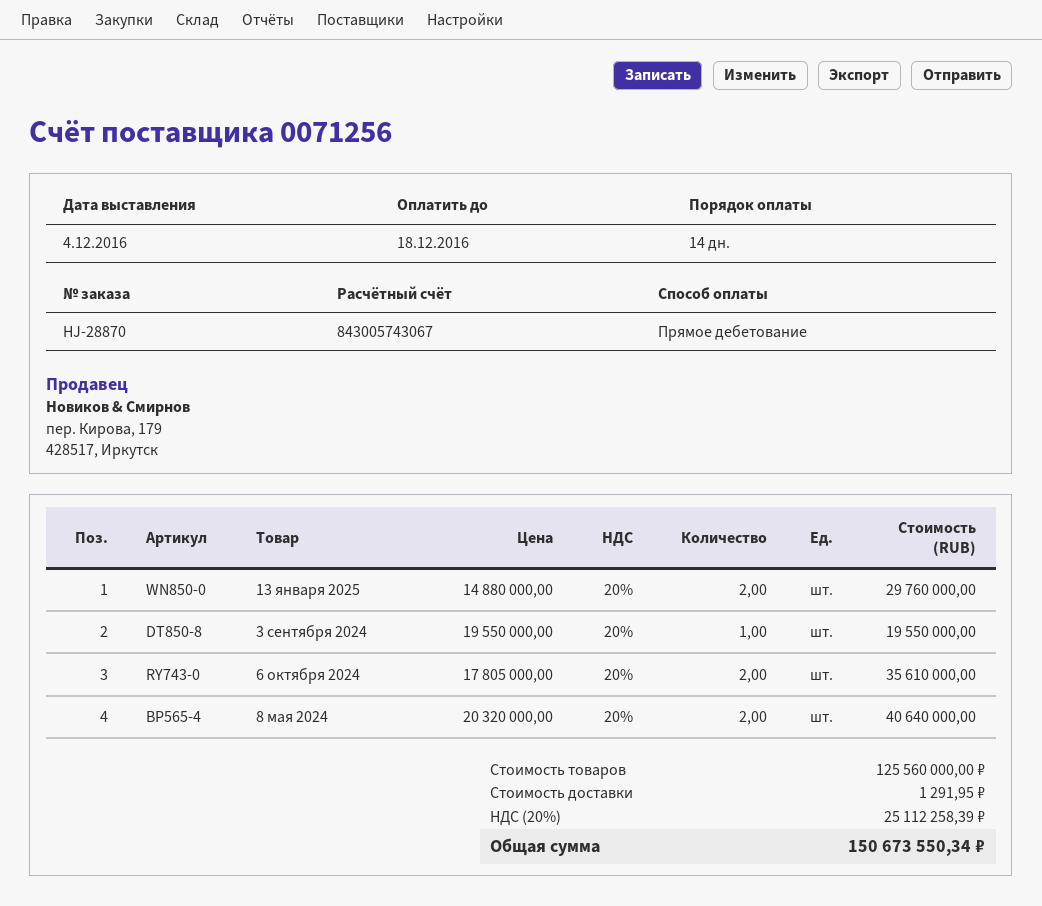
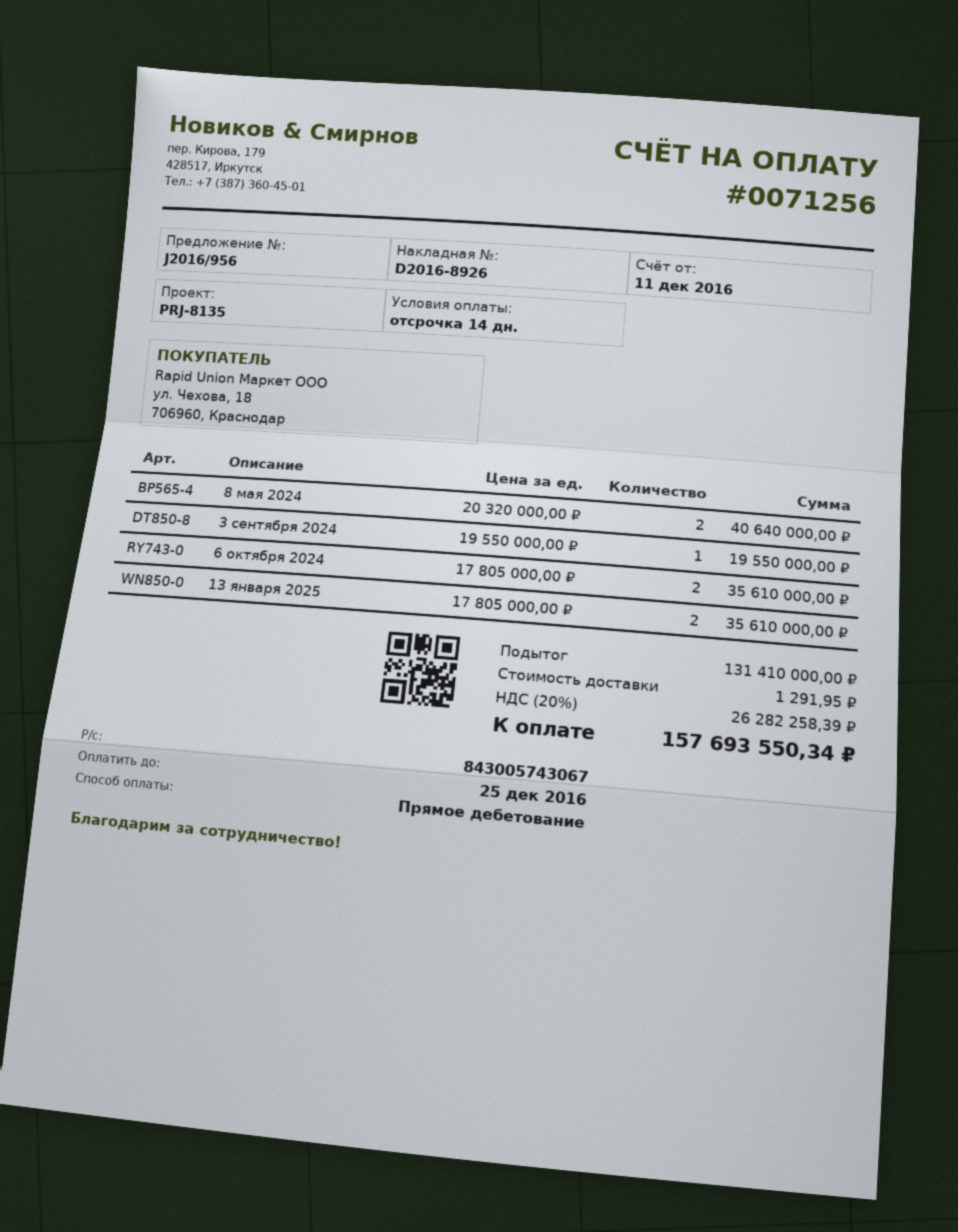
invoice date: 2016-12-04 -> 2016-12-11
due date: 2016-12-18 -> 2016-12-25
13 января 2025: 2 x 14880000.00 = 29760000.00 -> 2 x 17805000.00 = 35610000.00
subtotal: 125560000.00 -> 131410000.00
tax: 20% = 25112258.39 -> 20% = 26282258.39
total: 150673550.34 -> 157693550.34

